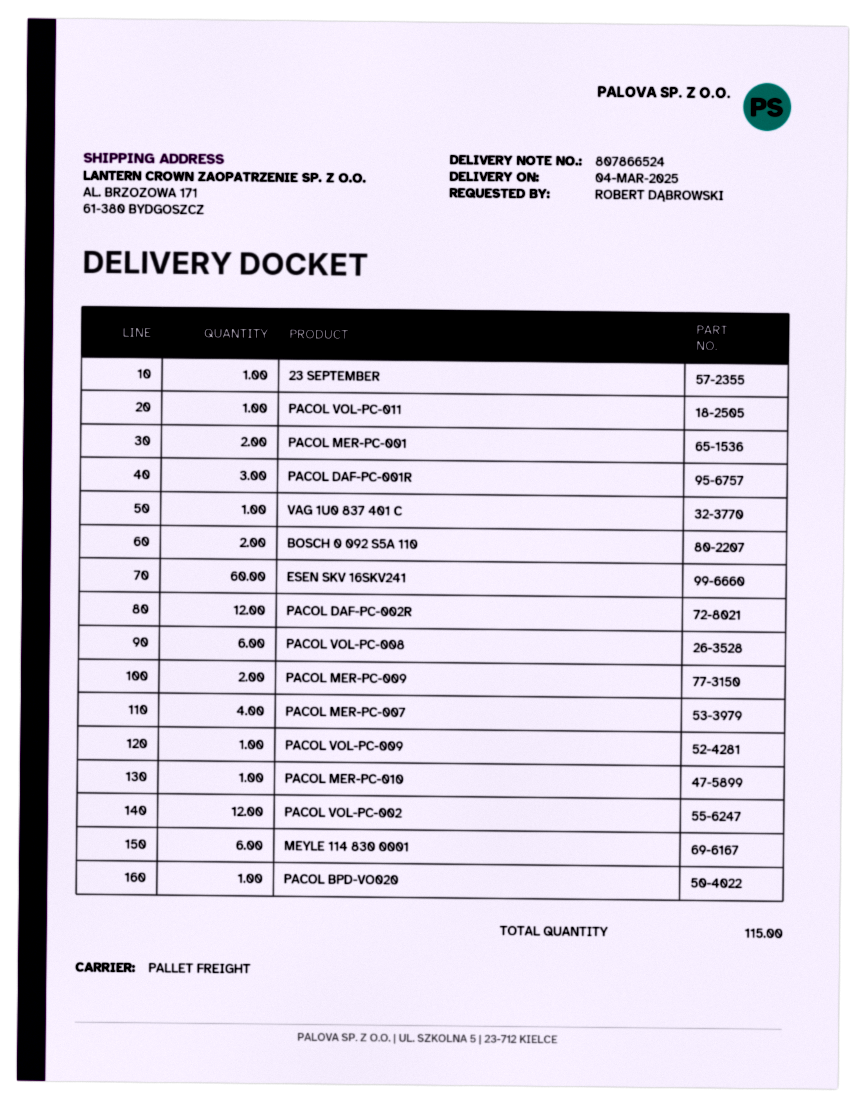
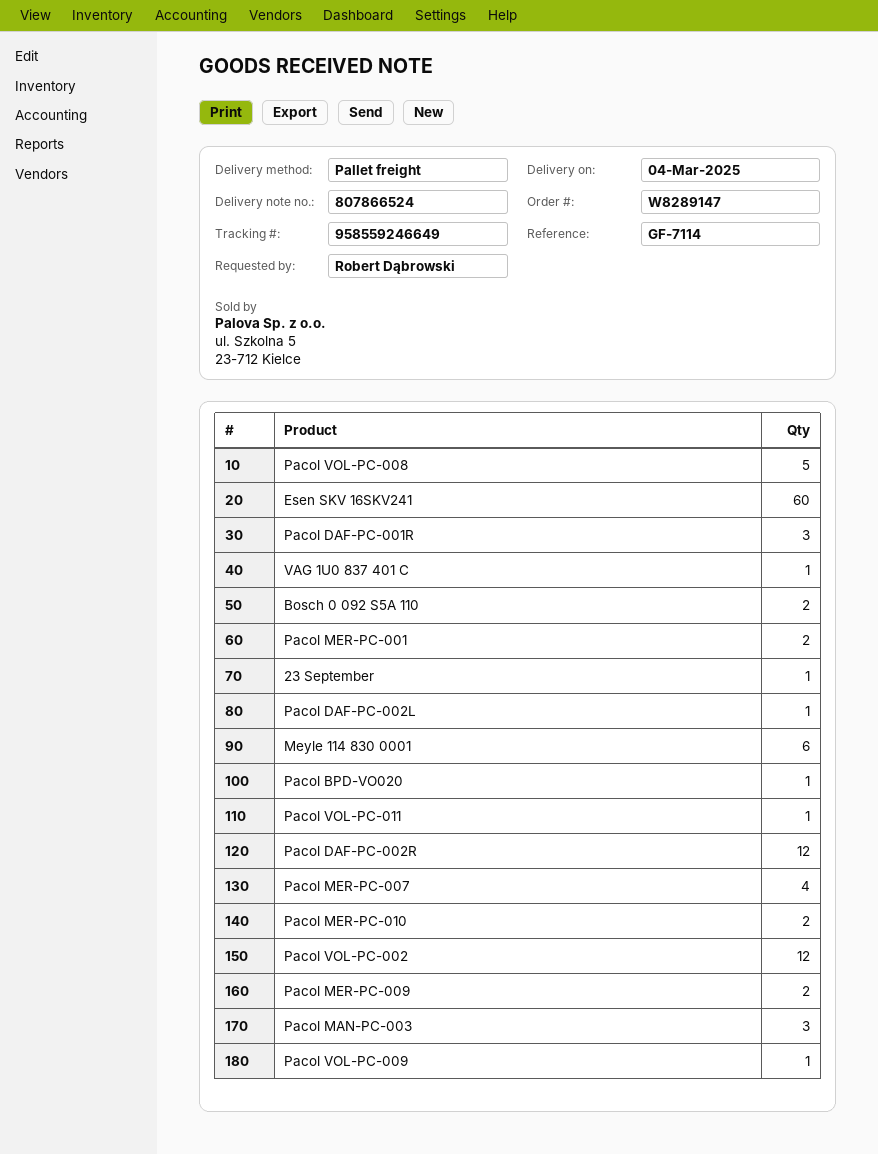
PACOL VOL-PC-008: 6 -> 5
PACOL MER-PC-010: 1 -> 2
Pacol DAF-PC-002L: none -> 1
Pacol MAN-PC-003: none -> 3

